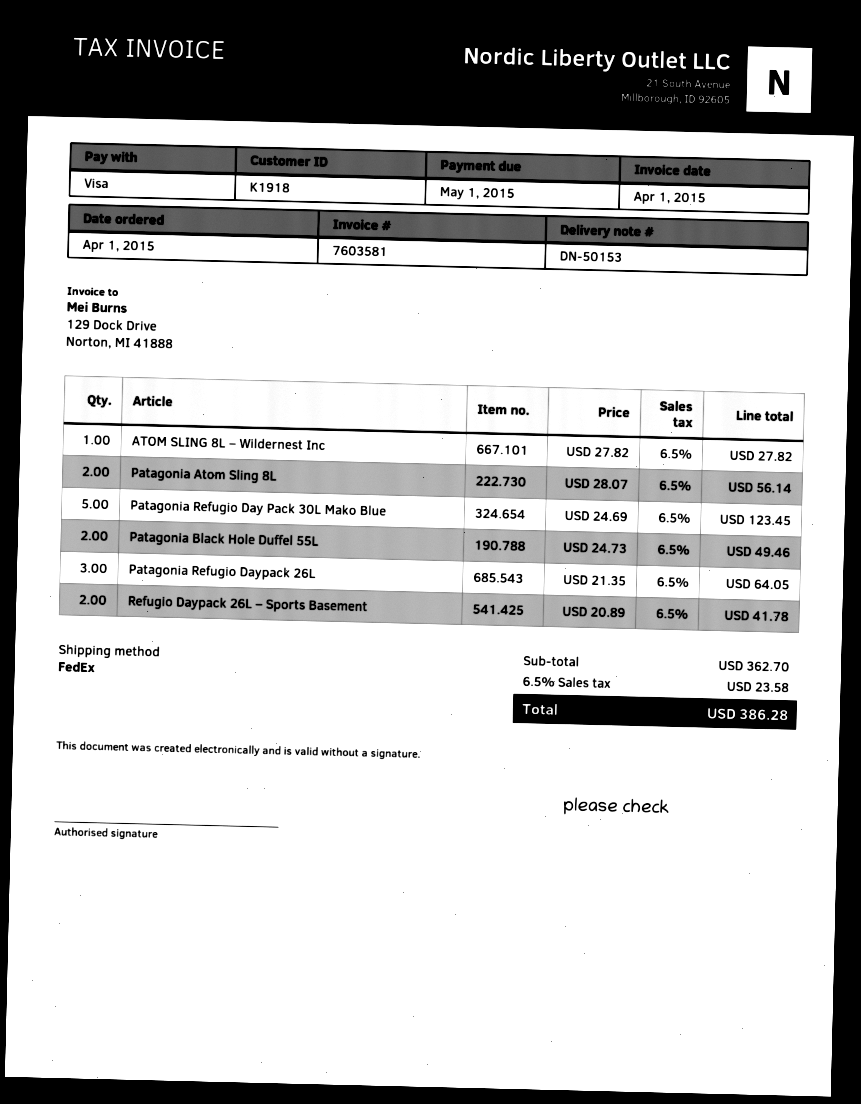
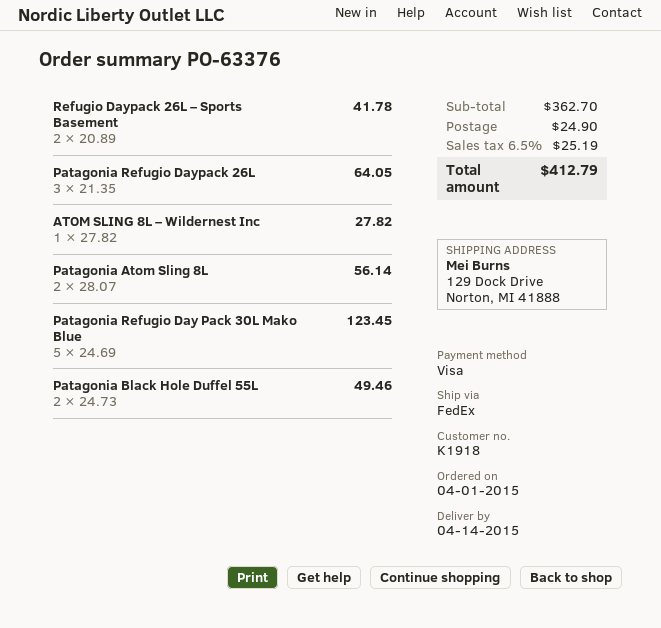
shipping: none -> 24.90
tax: 6.5% = 23.58 -> 6.5% = 25.19
total: 386.28 -> 412.79

